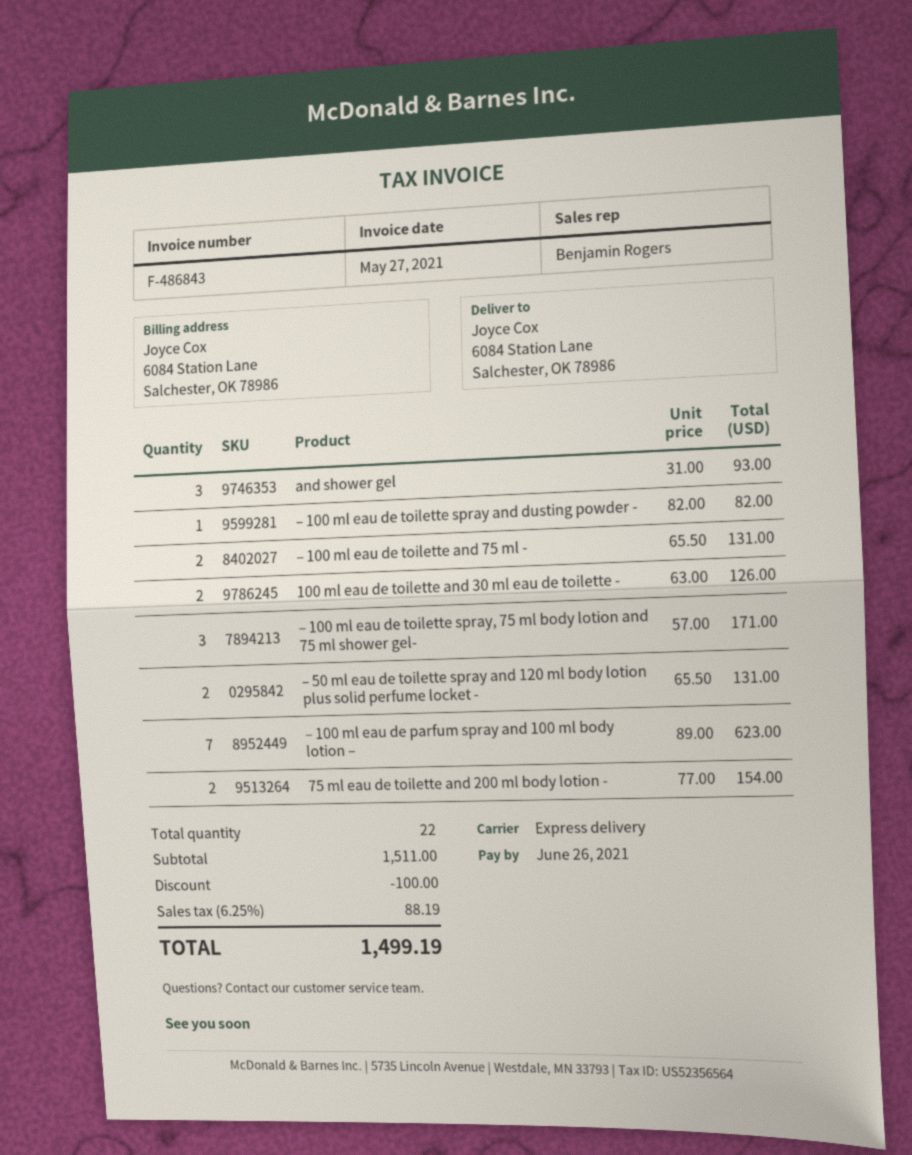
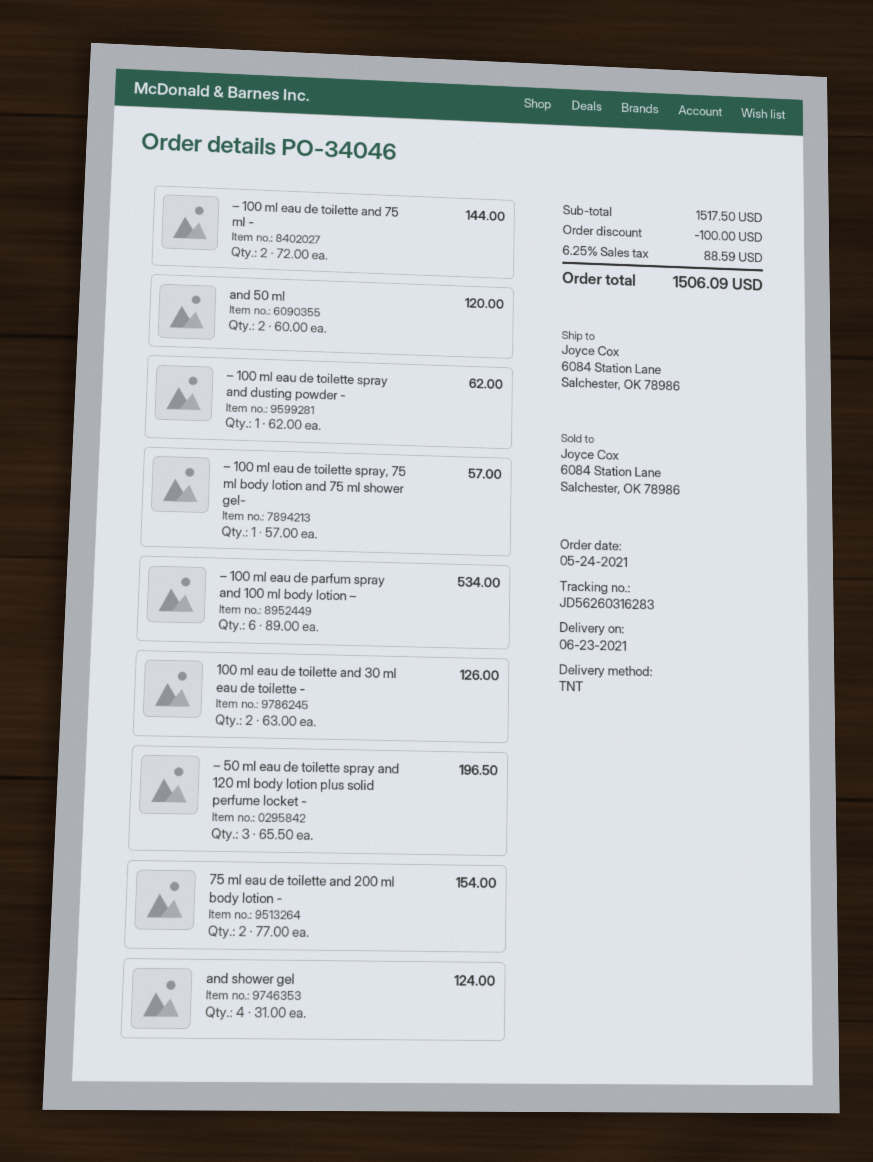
shipping method: express -> TNT
and shower gel: 3 x 31.00 = 93.00 -> 4 x 31.00 = 124.00
– 100 ml eau de toilette spray and dusting powder -: 1 x 82.00 = 82.00 -> 1 x 62.00 = 62.00
– 100 ml eau de toilette and 75 ml -: 2 x 65.50 = 131.00 -> 2 x 72.00 = 144.00
– 100 ml eau de toilette spray, 75 ml body lotion and 75 ml shower gel-: 3 x 57.00 = 171.00 -> 1 x 57.00 = 57.00
– 50 ml eau de toilette spray and 120 ml body lotion plus solid perfume locket -: 2 x 65.50 = 131.00 -> 3 x 65.50 = 196.50
– 100 ml eau de parfum spray and 100 ml body lotion –: 7 x 89.00 = 623.00 -> 6 x 89.00 = 534.00
and 50 ml: none -> 2 x 60.00 = 120.00
subtotal: 1511.00 -> 1517.50
tax: 6.25% = 88.19 -> 6.25% = 88.59
total: 1499.19 -> 1506.09

